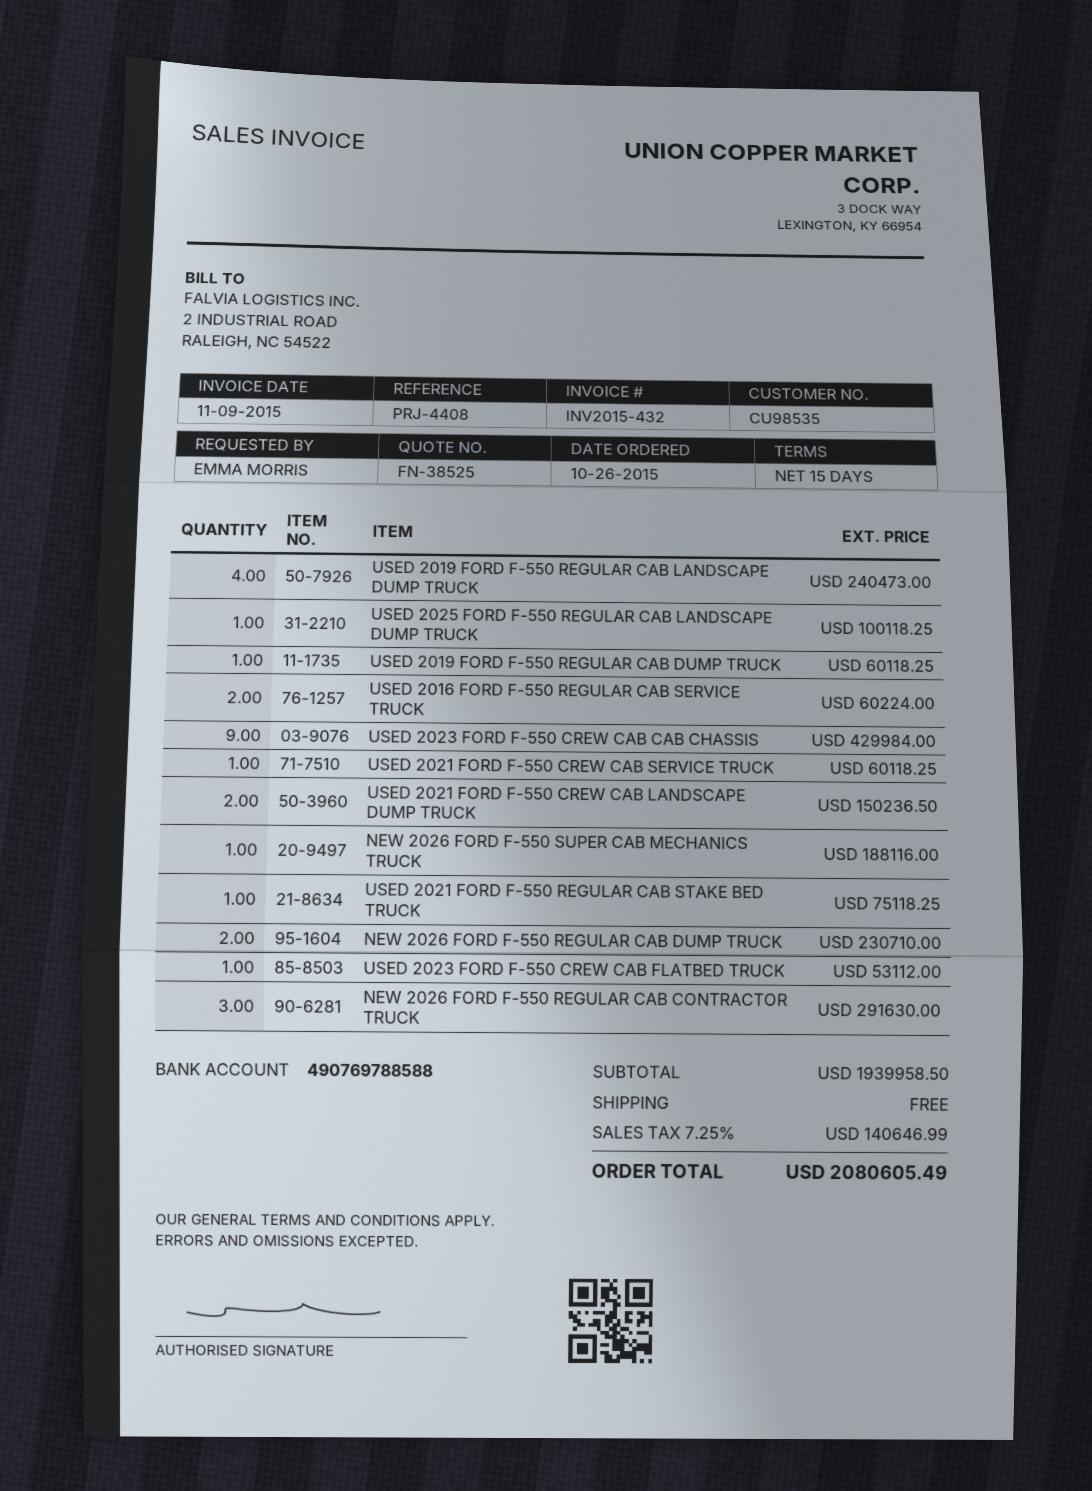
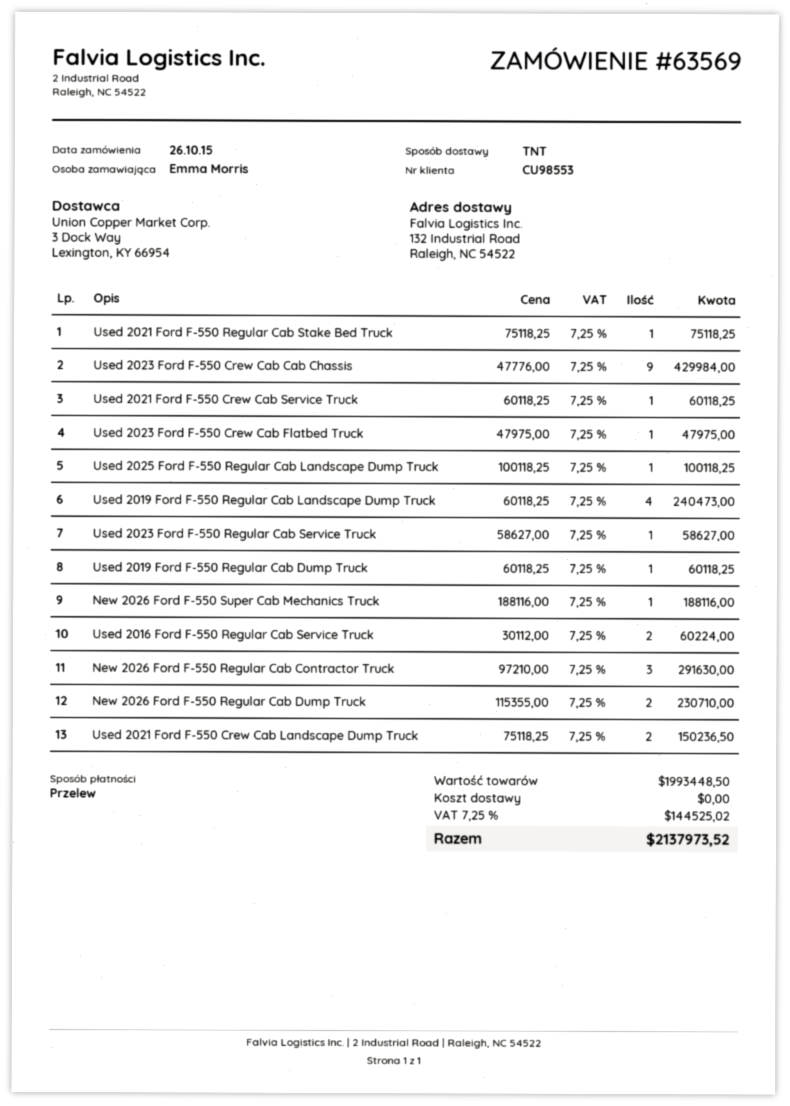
customer number: CU98535 -> CU98553
USED 2023 FORD F-550 CREW CAB FLATBED TRUCK: 1 for 53112.00 -> 1 for 47975.00
Used 2023 Ford F-550 Regular Cab Service Truck: none -> 1 for 58627.00
subtotal: 1939958.50 -> 1993448.50
tax: 7.25% = 140646.99 -> 7.25% = 144525.02
total: 2080605.49 -> 2137973.52

